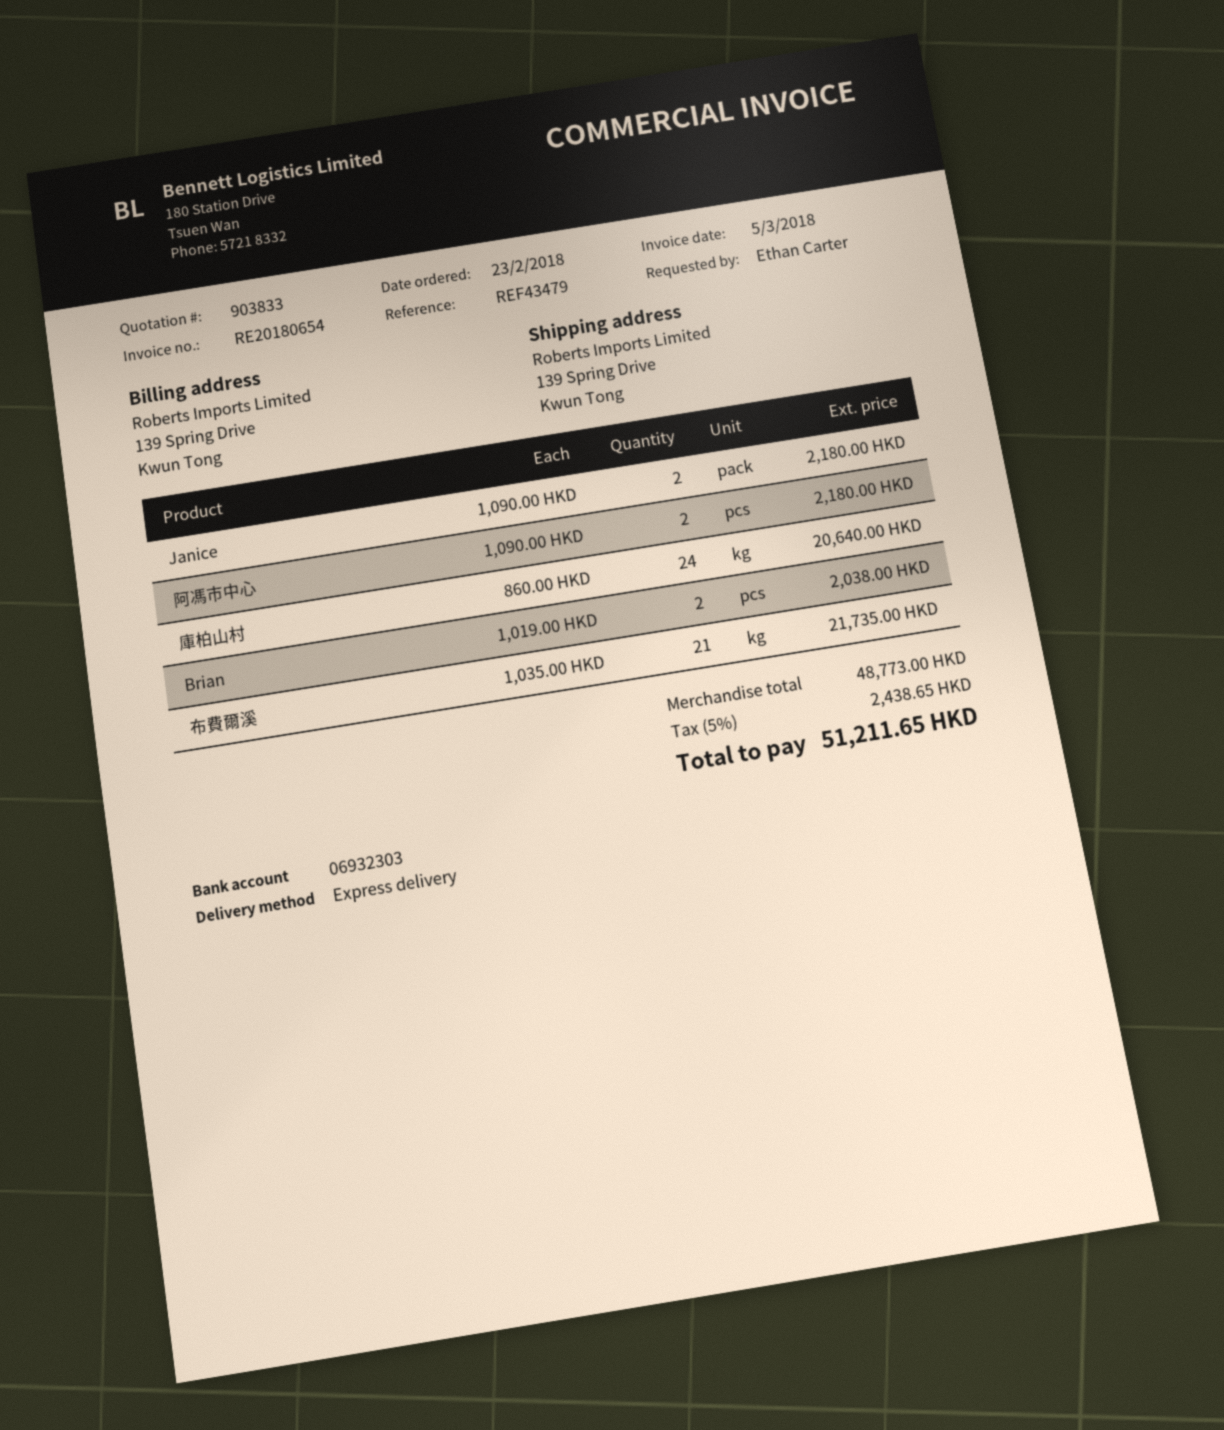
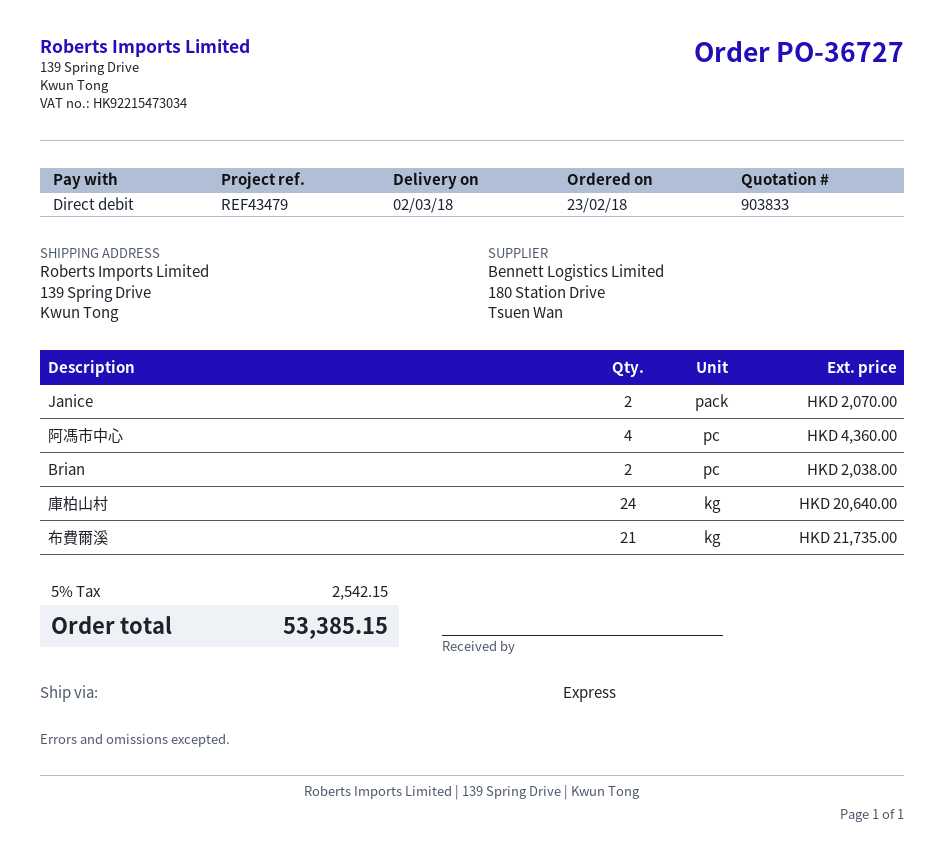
Janice: 2 for 2180.00 -> 2 for 2070.00
阿馮市中心: 2 for 2180.00 -> 4 for 4360.00
tax: 5% = 2438.65 -> 5% = 2542.15
total: 51211.65 -> 53385.15

